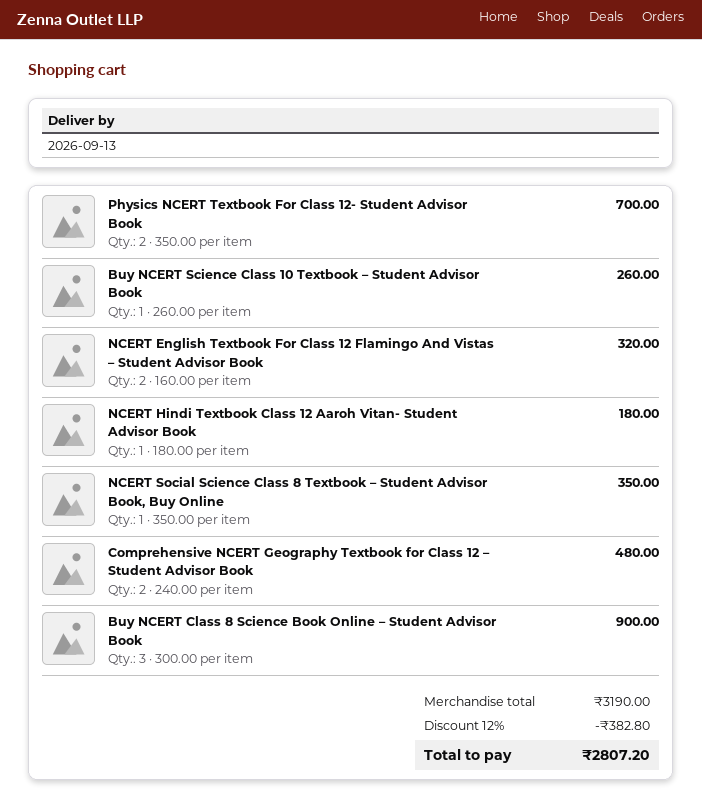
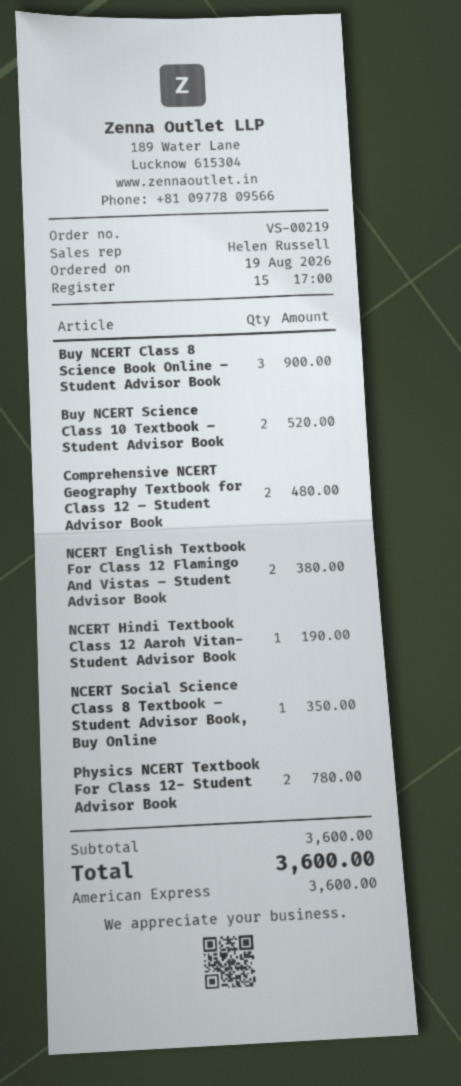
Physics NCERT Textbook For Class 12- Student Advisor Book: 2 for 700.00 -> 2 for 780.00
Buy NCERT Science Class 10 Textbook – Student Advisor Book: 1 for 260.00 -> 2 for 520.00
NCERT English Textbook For Class 12 Flamingo And Vistas – Student Advisor Book: 2 for 320.00 -> 2 for 380.00
NCERT Hindi Textbook Class 12 Aaroh Vitan- Student Advisor Book: 1 for 180.00 -> 1 for 190.00
subtotal: 3190.00 -> 3600.00
discount: 12% = 382.80 -> none
total: 2807.20 -> 3600.00

